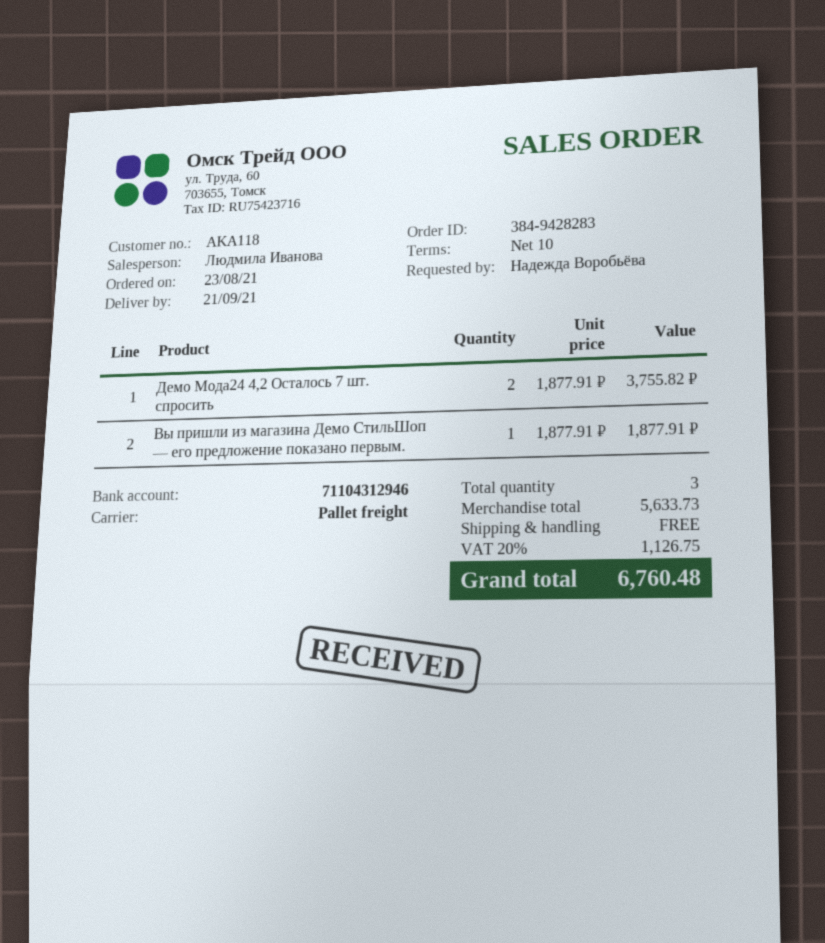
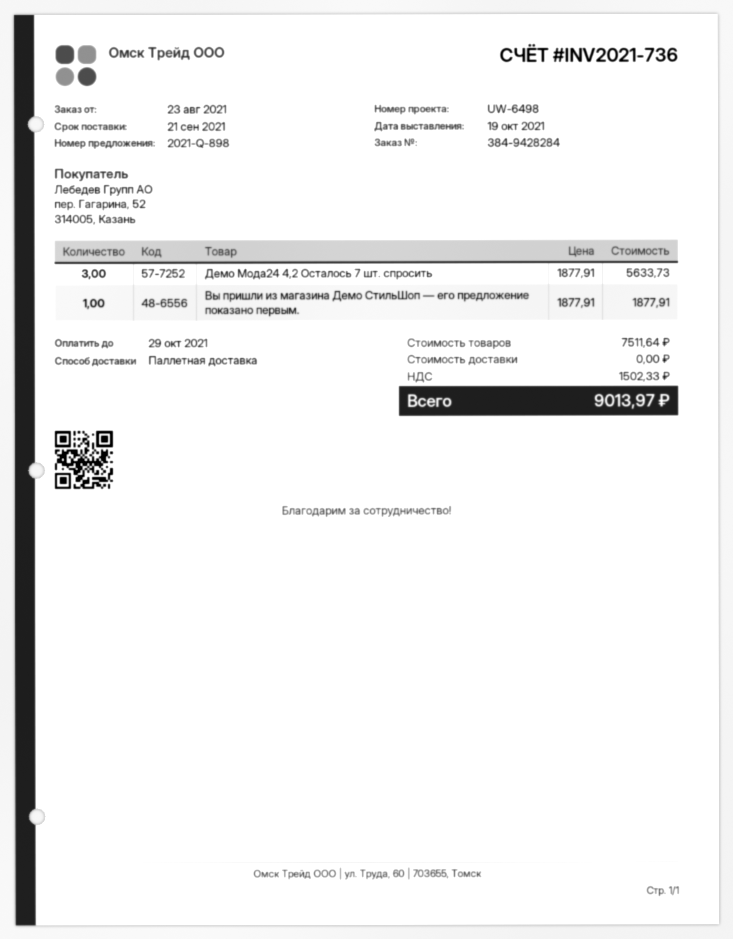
order number: 384-9428283 -> 384-9428284
Демо Мода24 4,2 Осталось 7 шт. спросить: 2 x 1877.91 = 3755.82 -> 3 x 1877.91 = 5633.73
subtotal: 5633.73 -> 7511.64
tax: 1126.75 -> 1502.33
total: 6760.48 -> 9013.97

